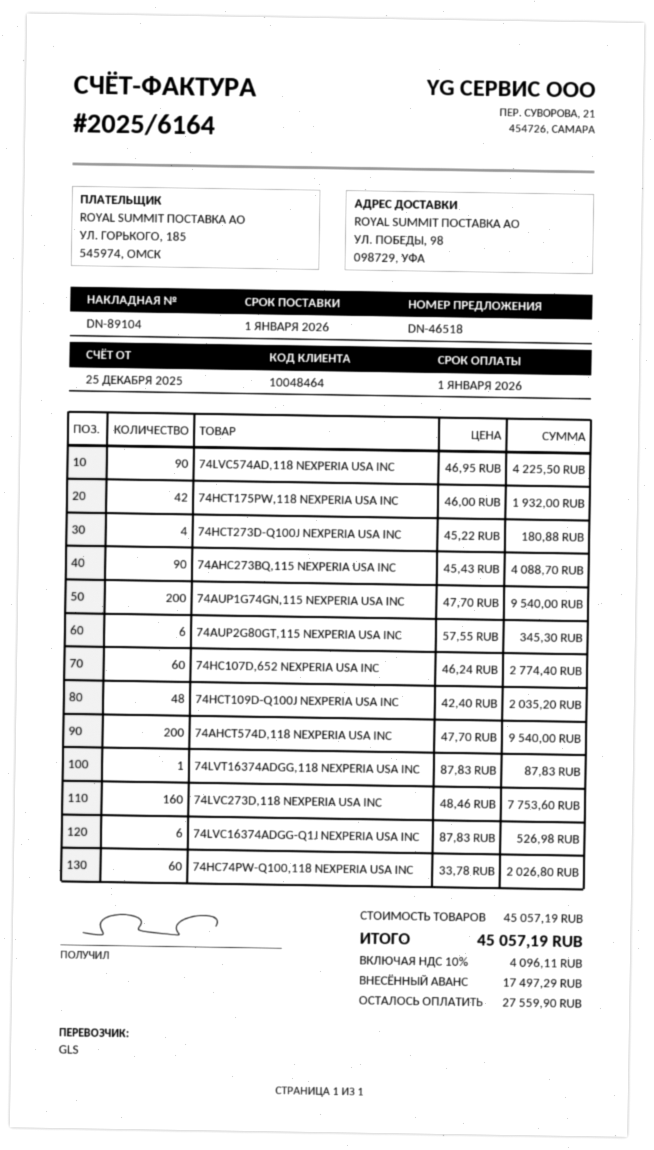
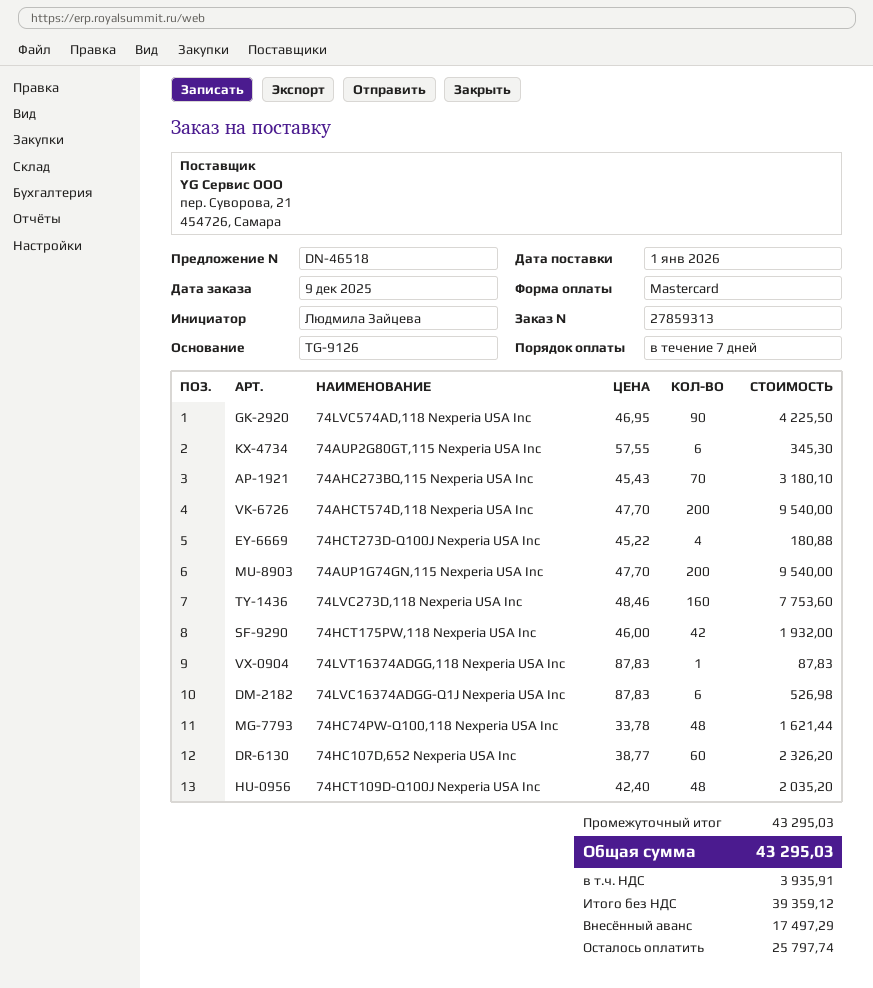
74AHC273BQ,115 NEXPERIA USA INC: 90 x 45.43 = 4088.70 -> 70 x 45.43 = 3180.10
74HC107D,652 NEXPERIA USA INC: 60 x 46.24 = 2774.40 -> 60 x 38.77 = 2326.20
74HC74PW-Q100,118 NEXPERIA USA INC: 60 x 33.78 = 2026.80 -> 48 x 33.78 = 1621.44
subtotal: 45057.19 -> 43295.03
tax: 4096.11 -> 3935.91
total: 45057.19 -> 43295.03
balance: 27559.90 -> 25797.74

